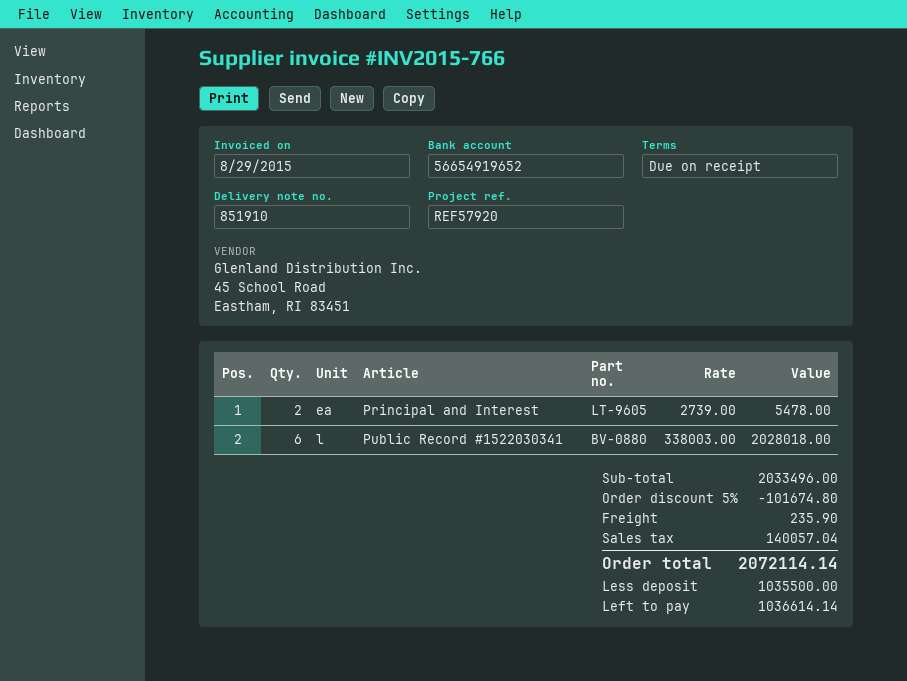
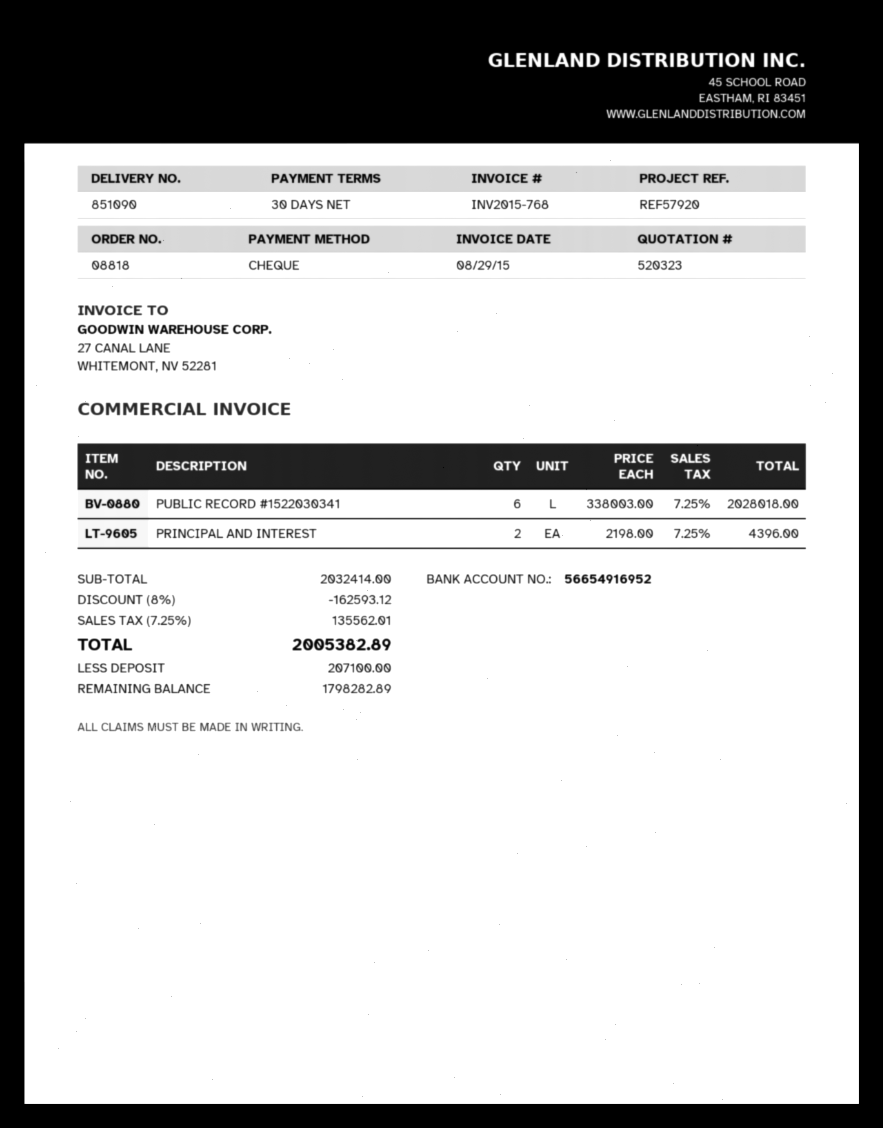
delivery note number: 851910 -> 851090
invoice number: INV2015-766 -> INV2015-768
payment terms: on receipt -> 30 days
bank account: 56654919652 -> 56654916952
Principal and Interest: 2 x 2739.00 = 5478.00 -> 2 x 2198.00 = 4396.00
subtotal: 2033496.00 -> 2032414.00
discount: 5% = 101674.80 -> 8% = 162593.12
shipping: 235.90 -> none
tax: 140057.04 -> 135562.01
total: 2072114.14 -> 2005382.89
deposit: 1035500.00 -> 207100.00
balance: 1036614.14 -> 1798282.89

